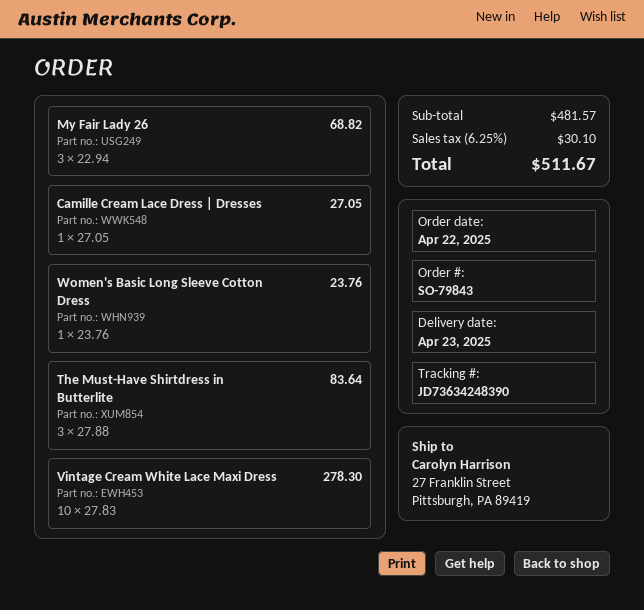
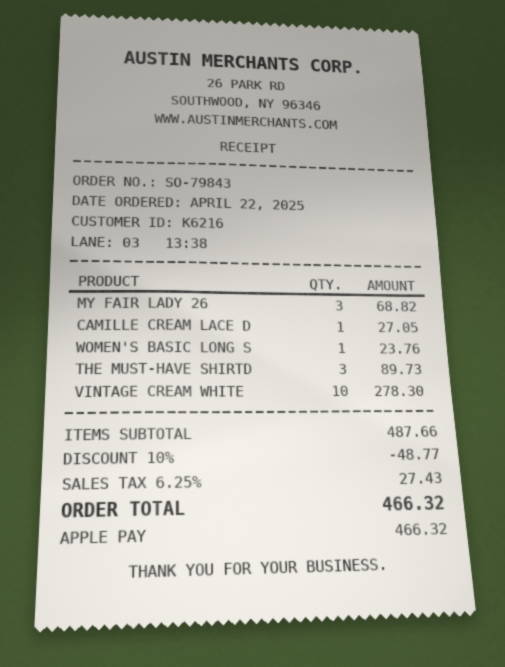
The Must-Have Shirtdress in Butterlite: 3 for 83.64 -> 3 for 89.73
subtotal: 481.57 -> 487.66
discount: none -> 10% = 48.77
tax: 6.25% = 30.10 -> 6.25% = 27.43
total: 511.67 -> 466.32

